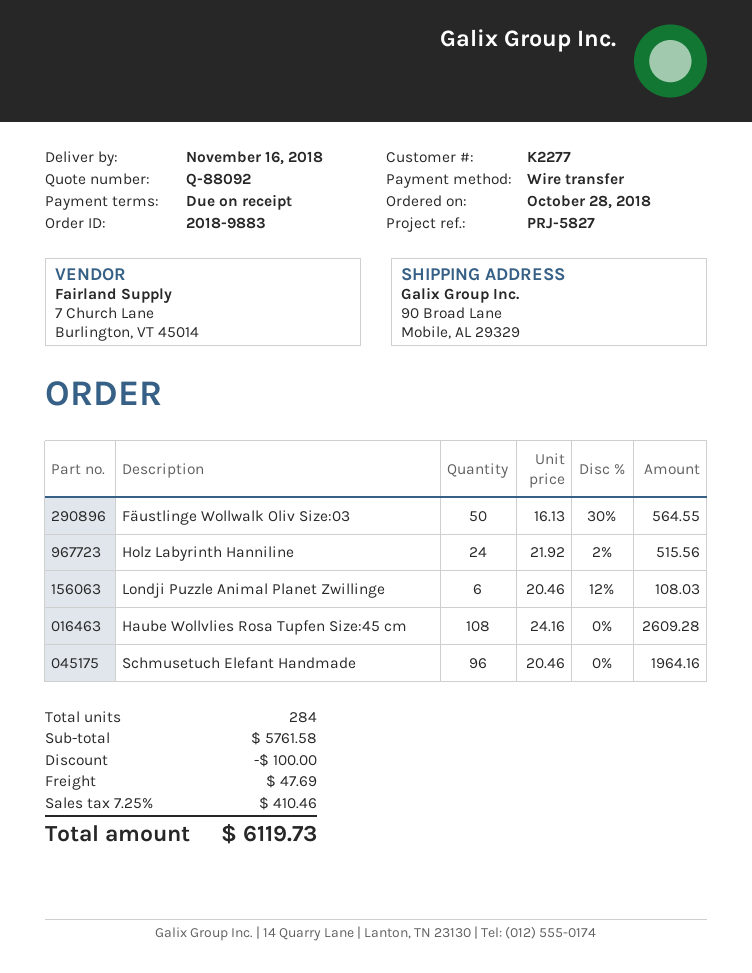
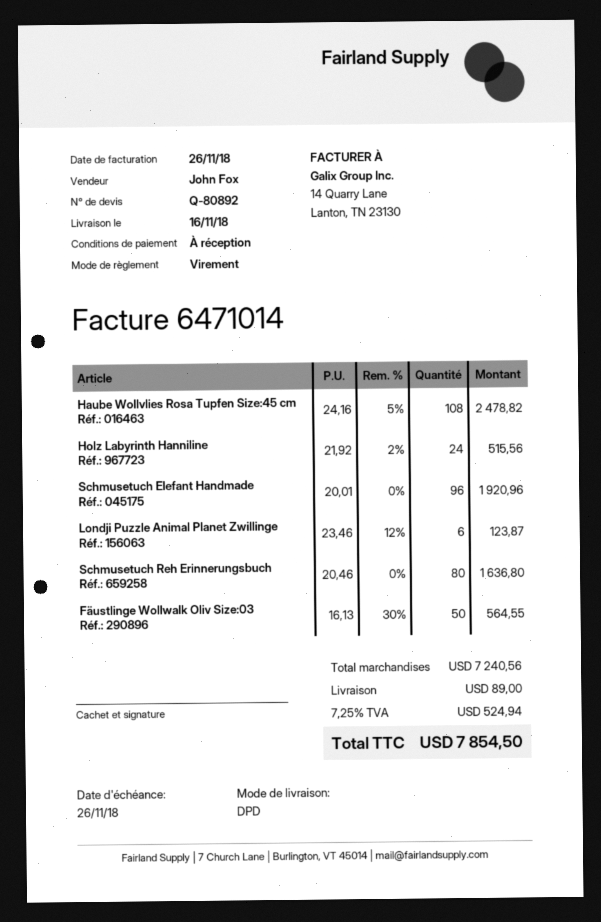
quote number: Q-88092 -> Q-80892
Londji Puzzle Animal Planet Zwillinge: 6 x 20.46 - 12% = 108.03 -> 6 x 23.46 - 12% = 123.87
Haube Wollvlies Rosa Tupfen Size:45 cm: 108 x 24.16 = 2609.28 -> 108 x 24.16 - 5% = 2478.82
Schmusetuch Elefant Handmade: 96 x 20.46 = 1964.16 -> 96 x 20.01 = 1920.96
Schmusetuch Reh Erinnerungsbuch: none -> 80 x 20.46 = 1636.80
subtotal: 5761.58 -> 7240.56
discount: 100.00 -> none
shipping: 47.69 -> 89.00
tax: 7.25% = 410.46 -> 7.25% = 524.94
total: 6119.73 -> 7854.50

